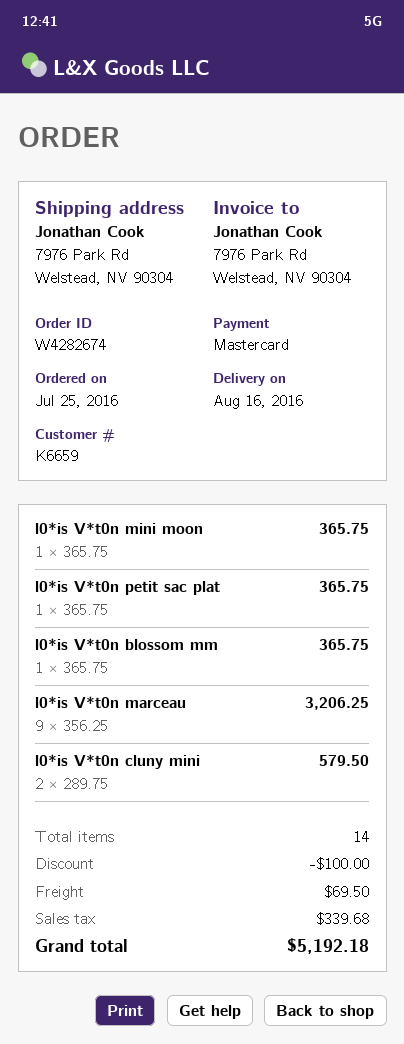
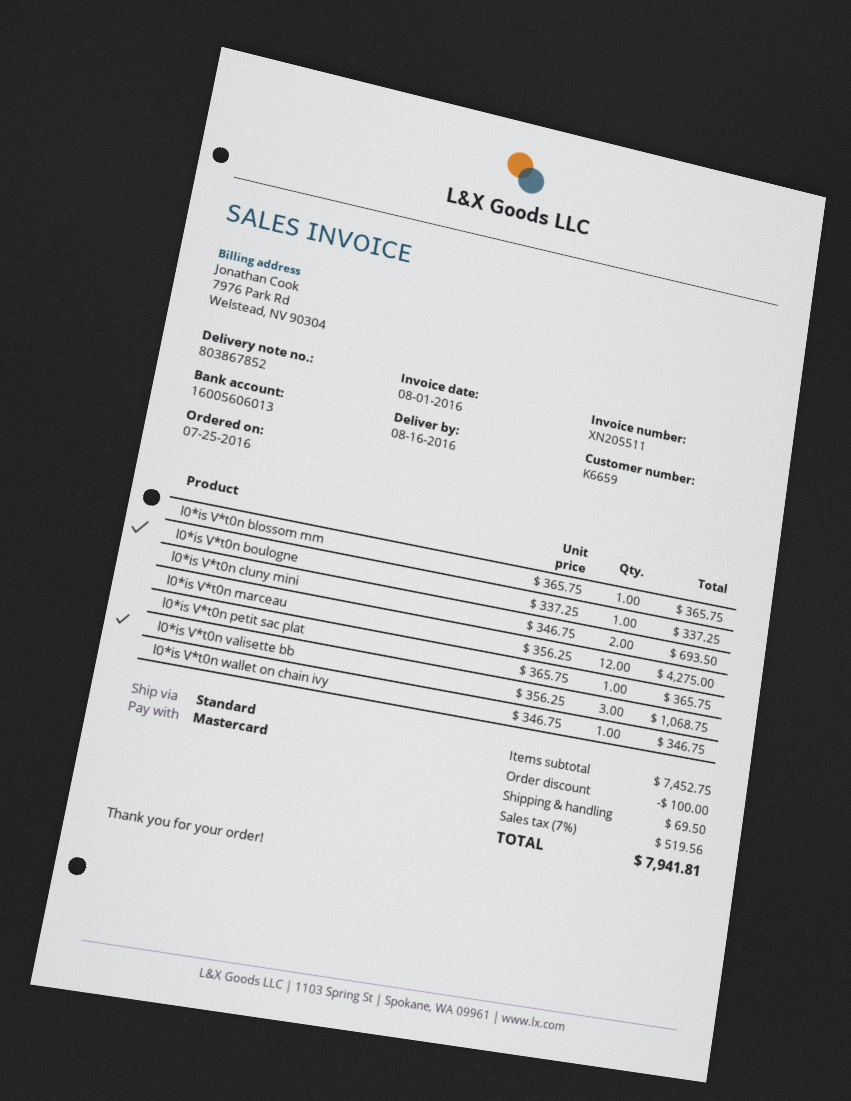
l0*is V*t0n mini moon: 1 x 365.75 = 365.75 -> none
l0*is V*t0n marceau: 9 x 356.25 = 3206.25 -> 12 x 356.25 = 4275.00
l0*is V*t0n cluny mini: 2 x 289.75 = 579.50 -> 2 x 346.75 = 693.50
l0*is V*t0n boulogne: none -> 1 x 337.25 = 337.25
l0*is V*t0n valisette bb: none -> 3 x 356.25 = 1068.75
l0*is V*t0n wallet on chain ivy: none -> 1 x 346.75 = 346.75
tax: 339.68 -> 519.56
total: 5192.18 -> 7941.81

